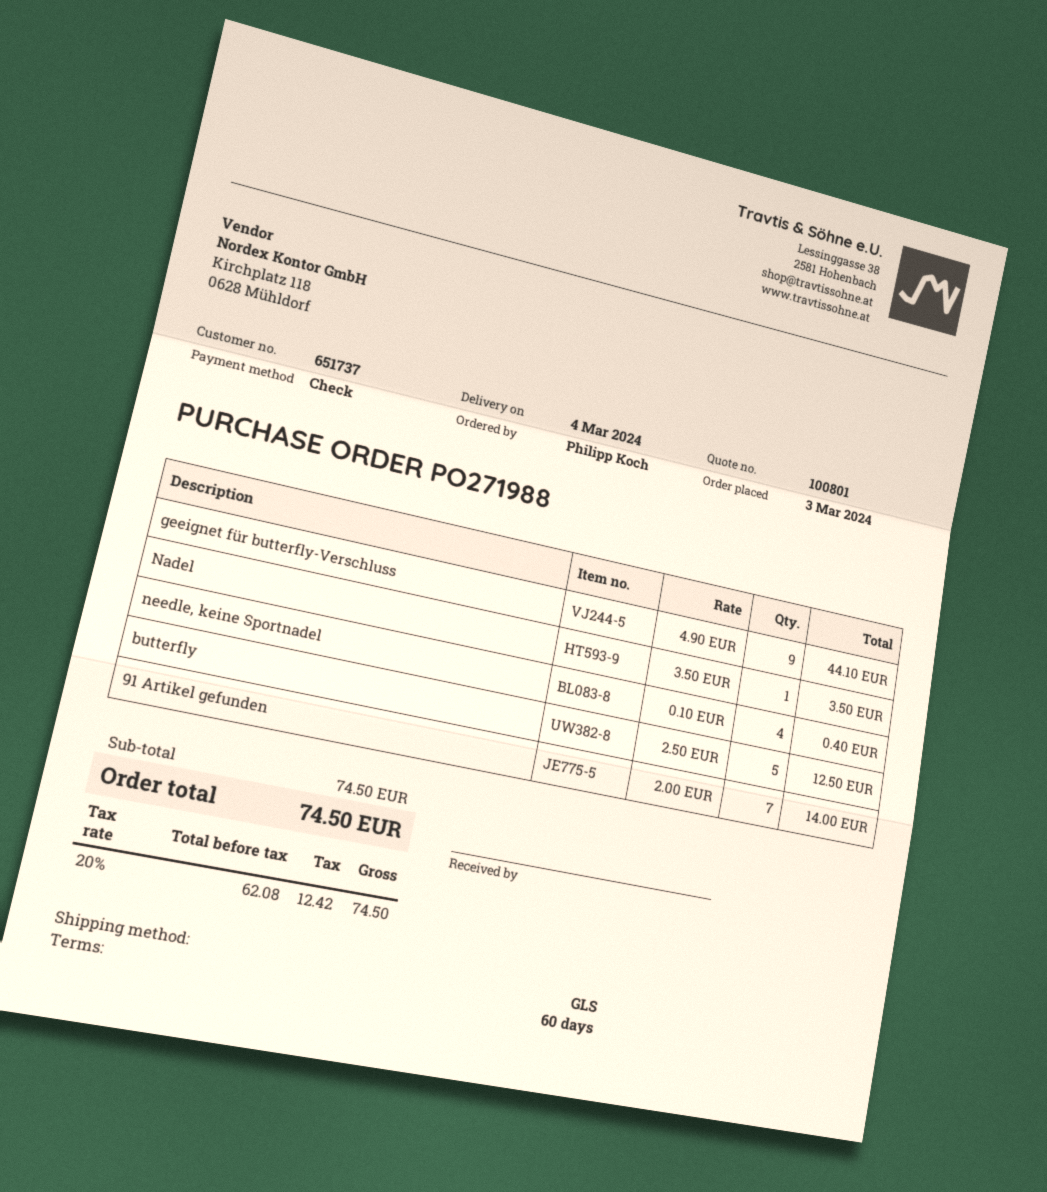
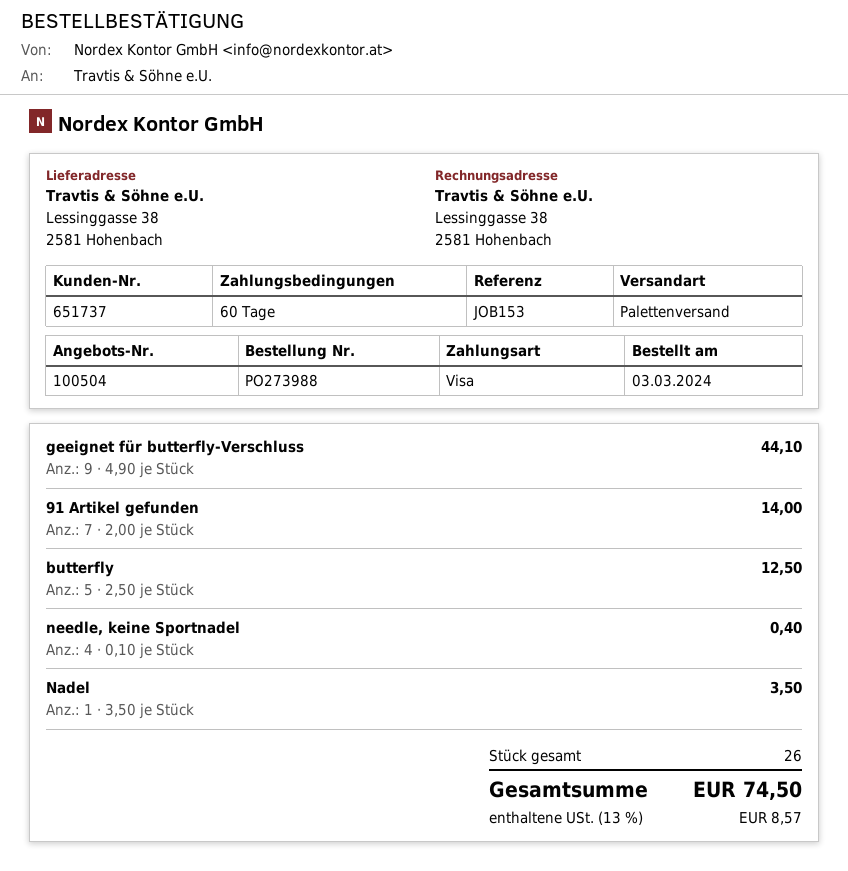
quote number: 100801 -> 100504
order number: PO271988 -> PO273988
payment method: cheque -> Visa
shipping method: GLS -> pallet freight
tax: 20% = 12.42 -> 13% = 8.57

